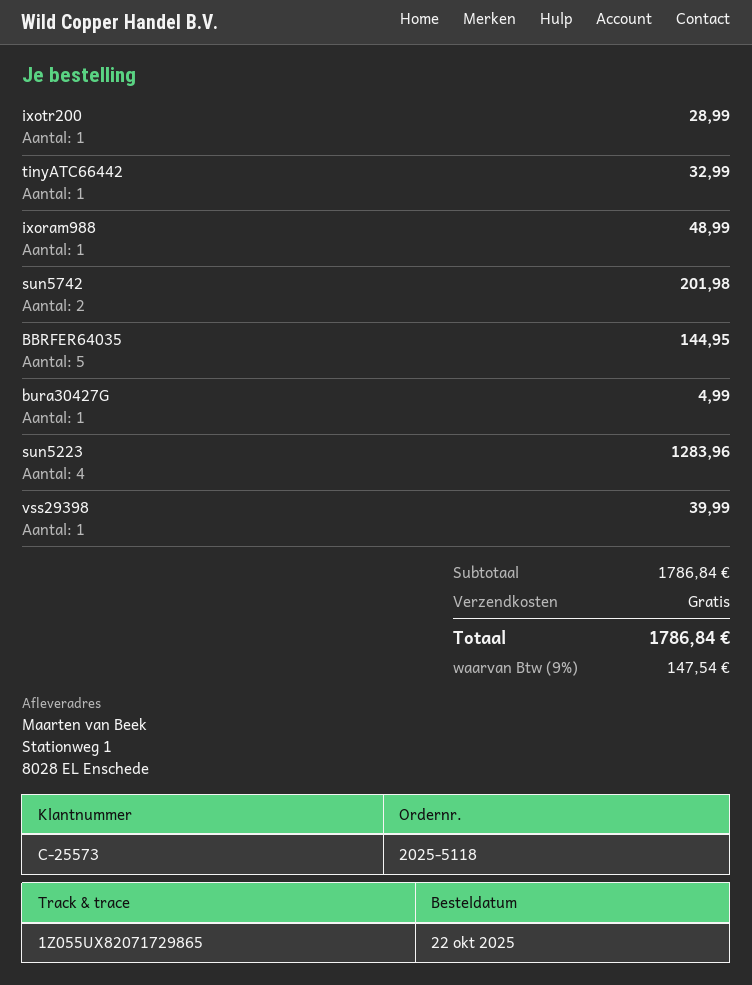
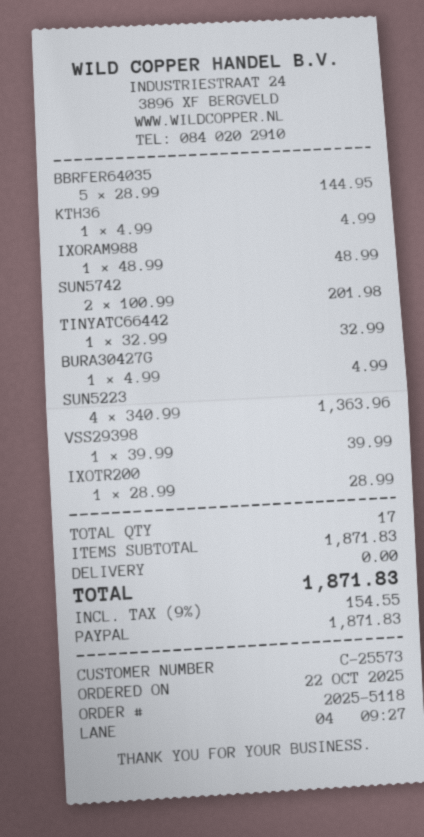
sun5223: 4 for 1283.96 -> 4 for 1363.96
KTH36: none -> 1 for 4.99
subtotal: 1786.84 -> 1871.83
tax: 9% = 147.54 -> 9% = 154.55
total: 1786.84 -> 1871.83

